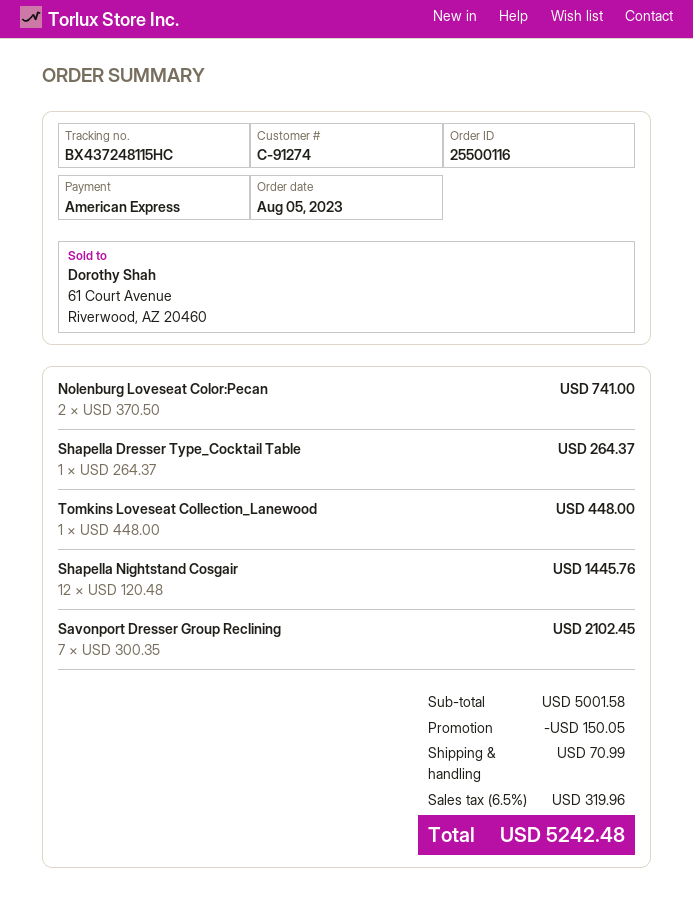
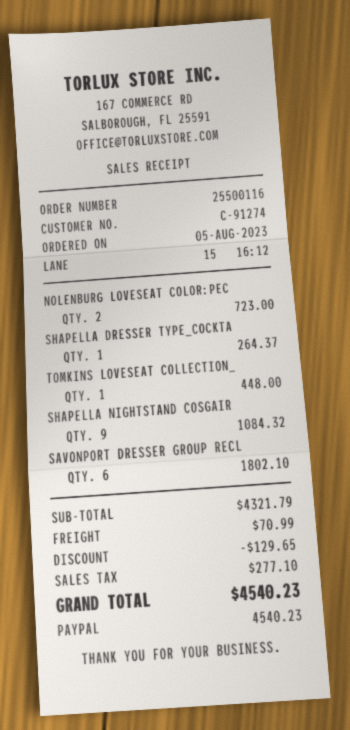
payment method: American Express -> PayPal
Nolenburg Loveseat Color:Pecan: 2 for 741.00 -> 2 for 723.00
Shapella Nightstand Cosgair: 12 for 1445.76 -> 9 for 1084.32
Savonport Dresser Group Reclining: 7 for 2102.45 -> 6 for 1802.10
subtotal: 5001.58 -> 4321.79
discount: 150.05 -> 129.65
tax: 319.96 -> 277.10
total: 5242.48 -> 4540.23

